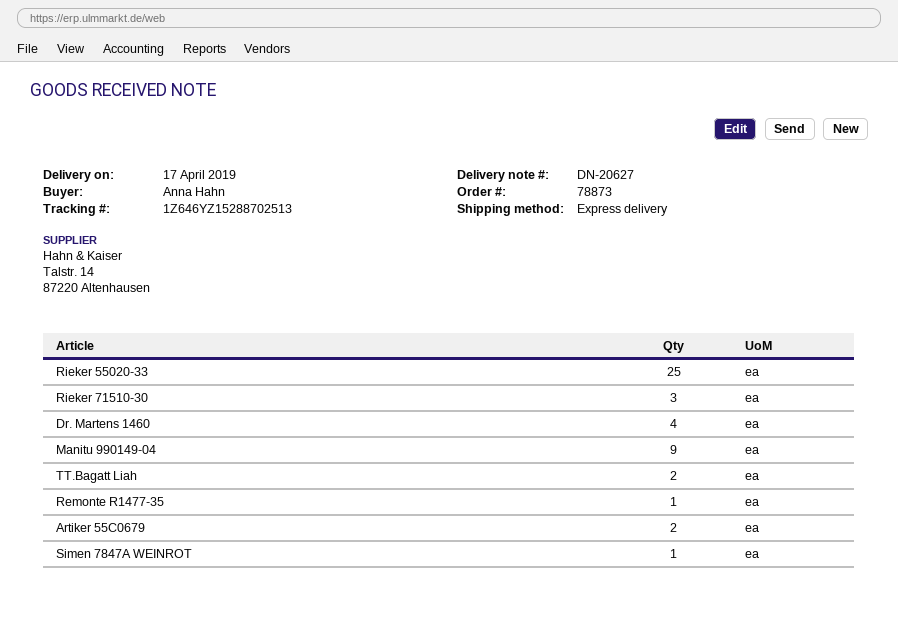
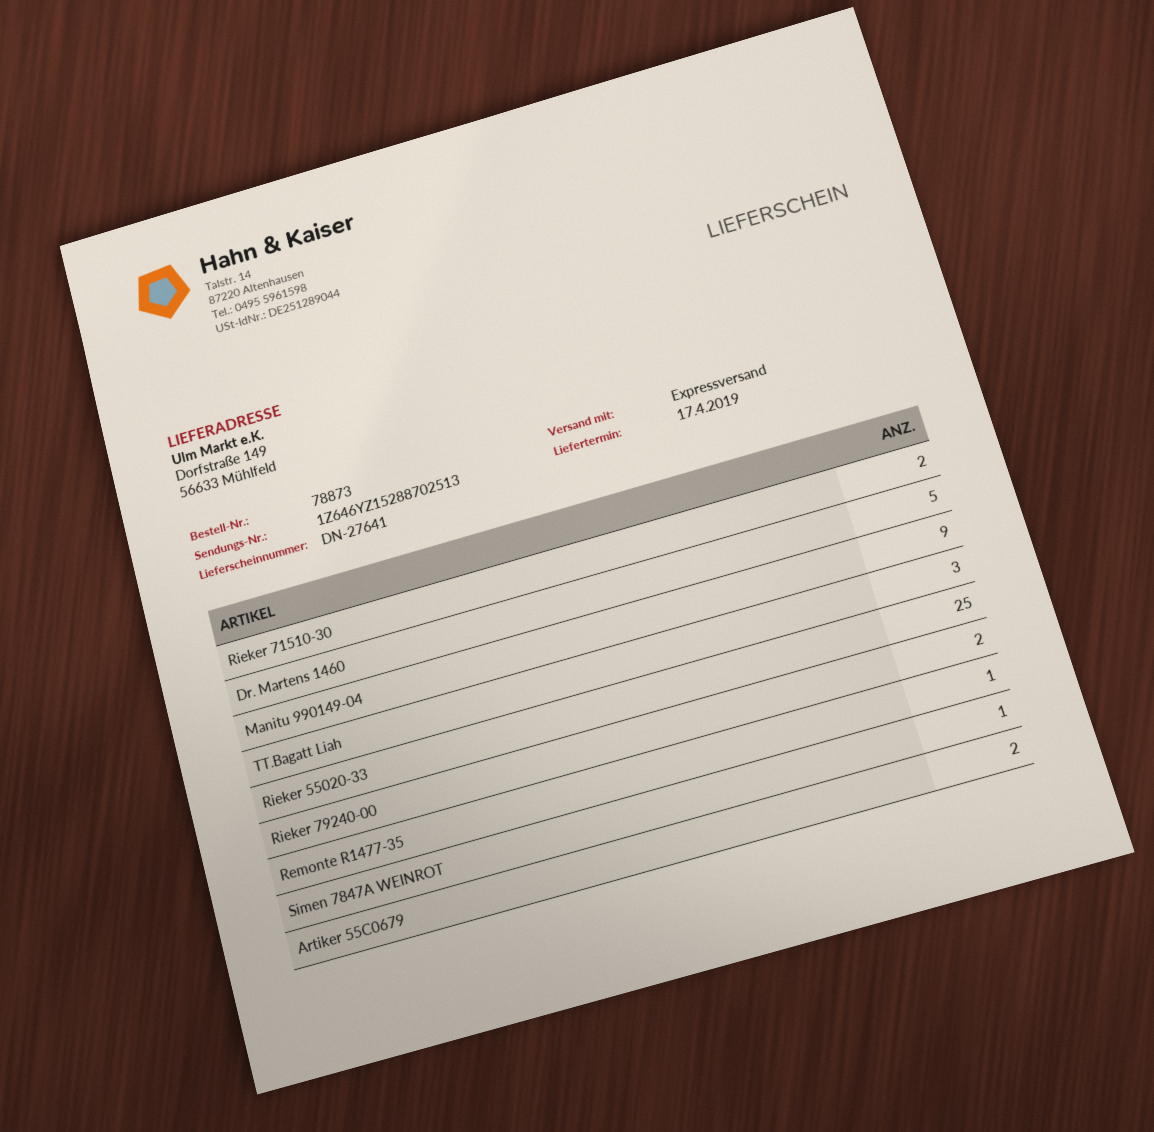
delivery note number: DN-20627 -> DN-27641
Rieker 71510-30: 3 -> 2
Dr. Martens 1460: 4 -> 5
TT.Bagatt Liah: 2 -> 3
Rieker 79240-00: none -> 2

